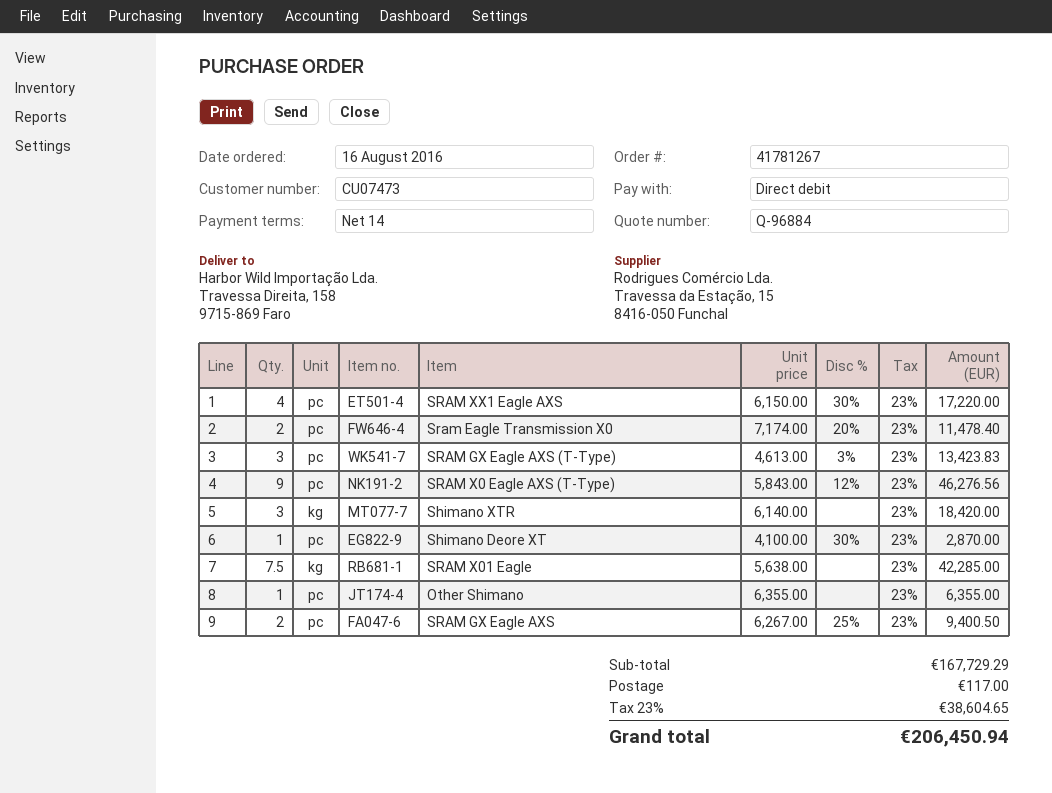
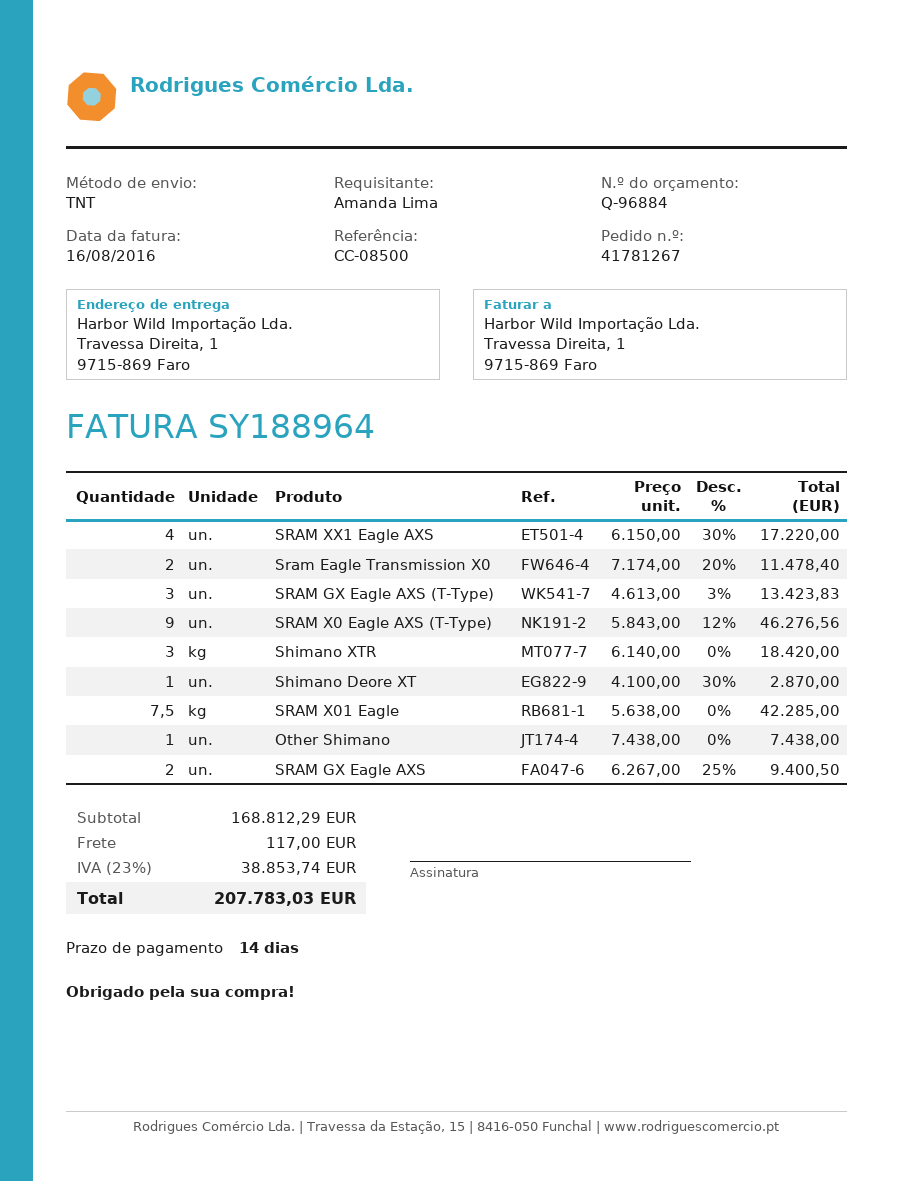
ship to: Travessa Direita, 158, 9715-869 Faro -> Travessa Direita, 1, 9715-869 Faro
Other Shimano: 1 x 6355.00 = 6355.00 -> 1 x 7438.00 = 7438.00
subtotal: 167729.29 -> 168812.29
tax: 23% = 38604.65 -> 23% = 38853.74
total: 206450.94 -> 207783.03

